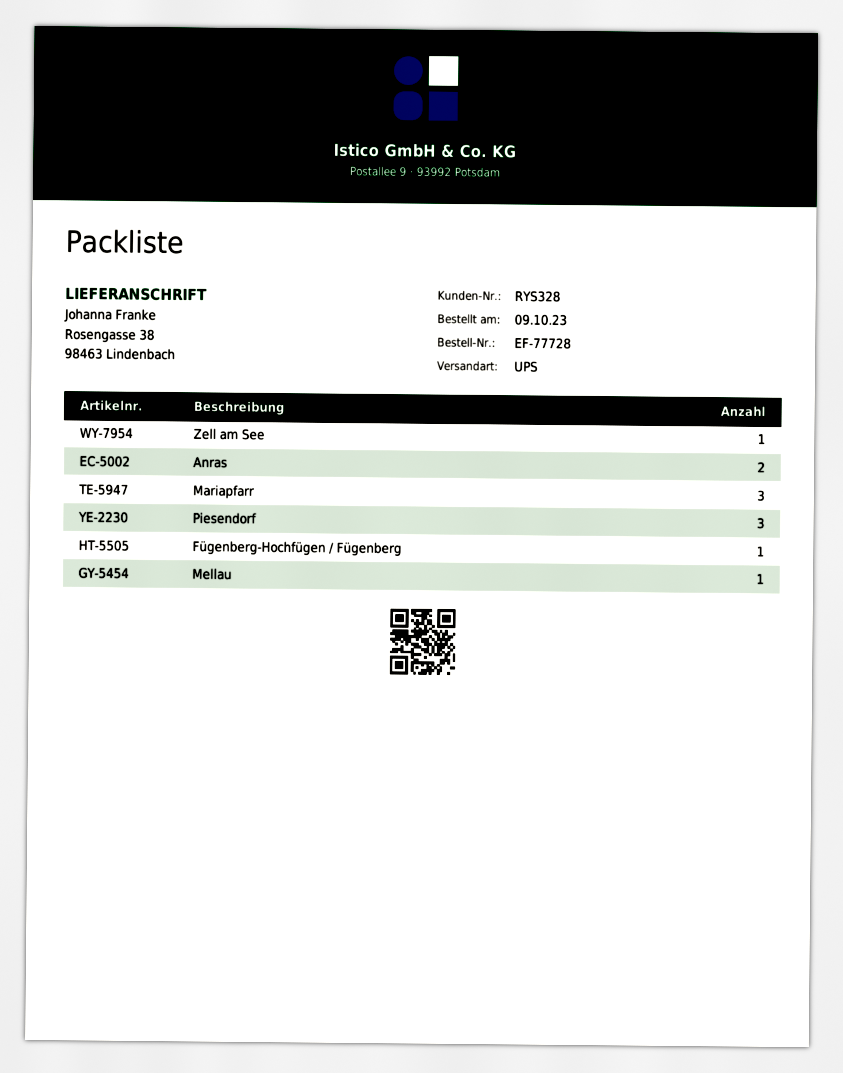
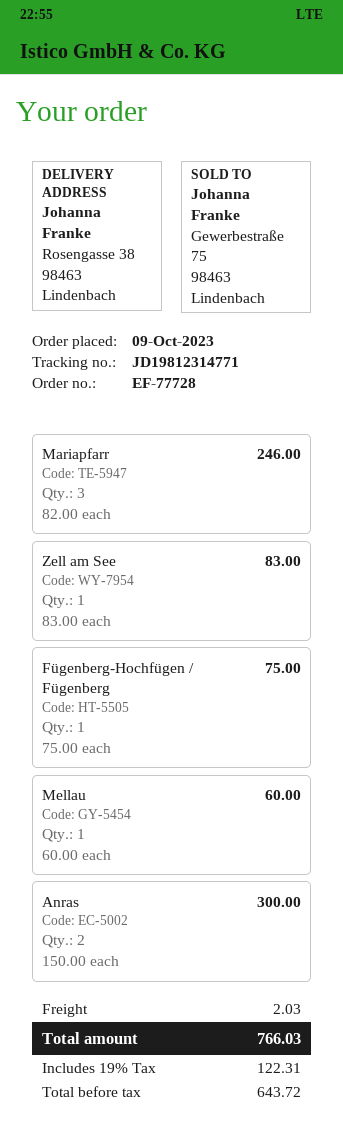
Piesendorf: 3 -> none

